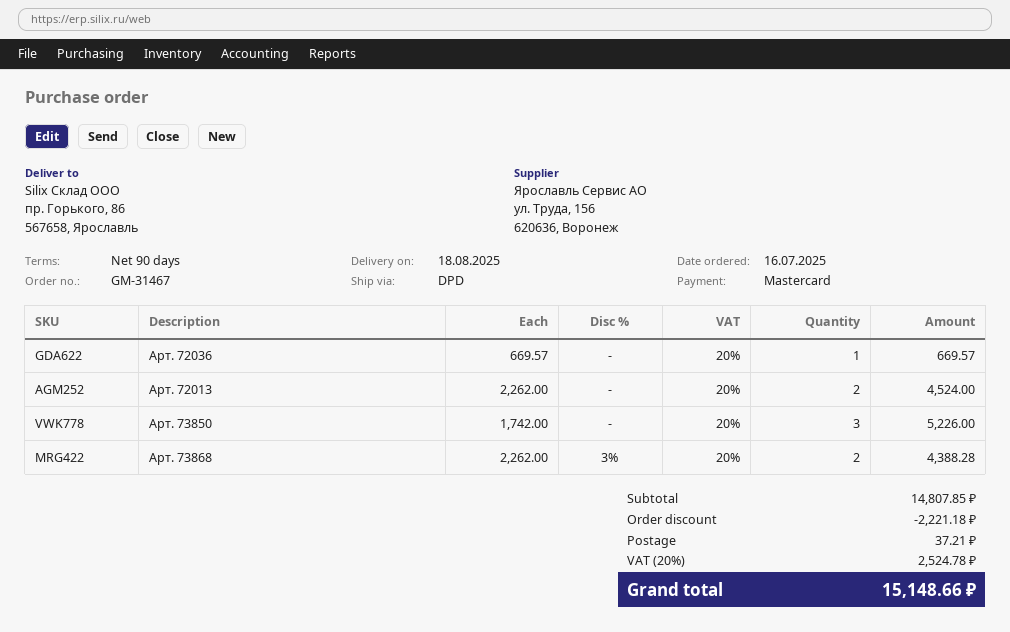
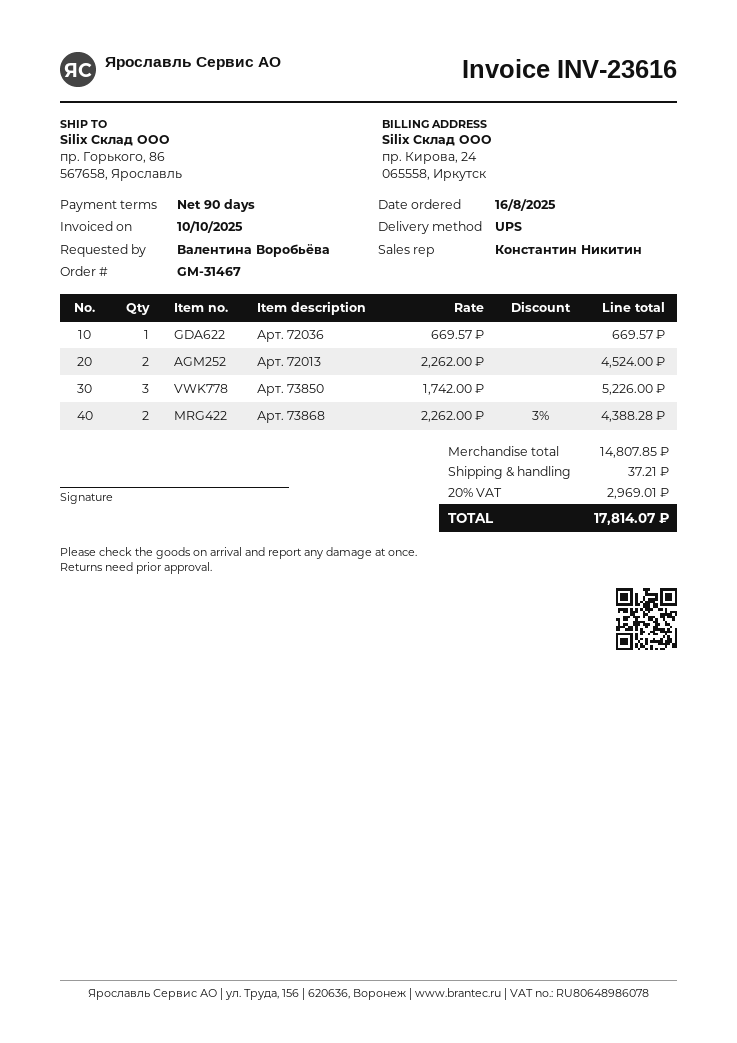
order date: 2025-07-16 -> 2025-08-16
shipping method: DPD -> UPS
discount: 2221.18 -> none
tax: 20% = 2524.78 -> 20% = 2969.01
total: 15148.66 -> 17814.07

